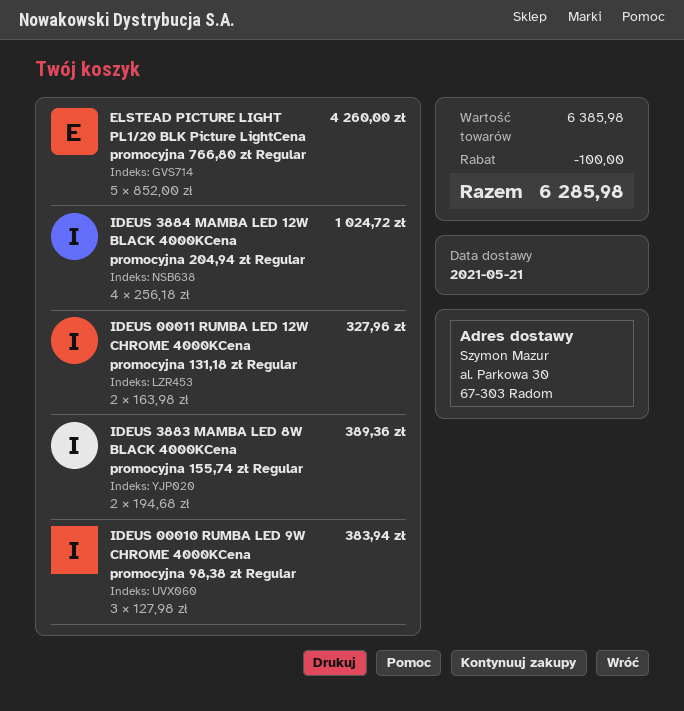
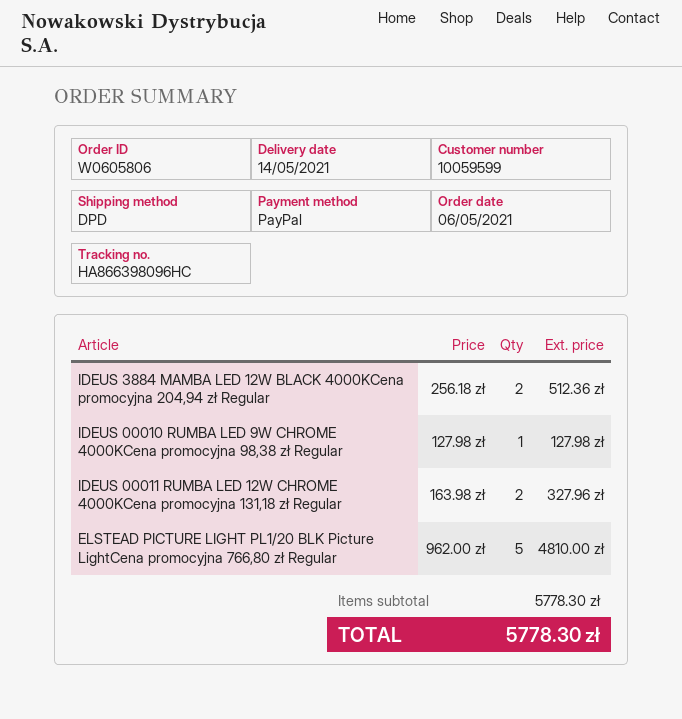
delivery date: 2021-05-21 -> 2021-05-14
ELSTEAD PICTURE LIGHT PL1/20 BLK Picture LightCena promocyjna 766,80 zł Regular: 5 x 852.00 = 4260.00 -> 5 x 962.00 = 4810.00
IDEUS 3884 MAMBA LED 12W BLACK 4000KCena promocyjna 204,94 zł Regular: 4 x 256.18 = 1024.72 -> 2 x 256.18 = 512.36
IDEUS 3883 MAMBA LED 8W BLACK 4000KCena promocyjna 155,74 zł Regular: 2 x 194.68 = 389.36 -> none
IDEUS 00010 RUMBA LED 9W CHROME 4000KCena promocyjna 98,38 zł Regular: 3 x 127.98 = 383.94 -> 1 x 127.98 = 127.98
subtotal: 6385.98 -> 5778.30
discount: 100.00 -> none
total: 6285.98 -> 5778.30

